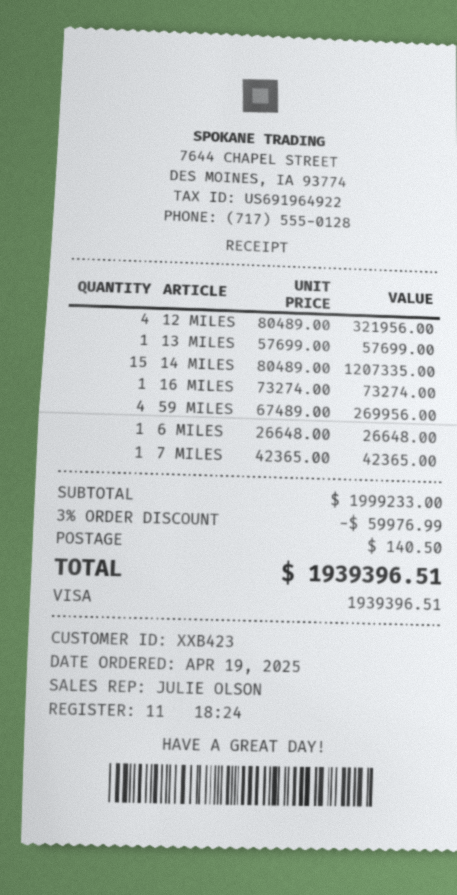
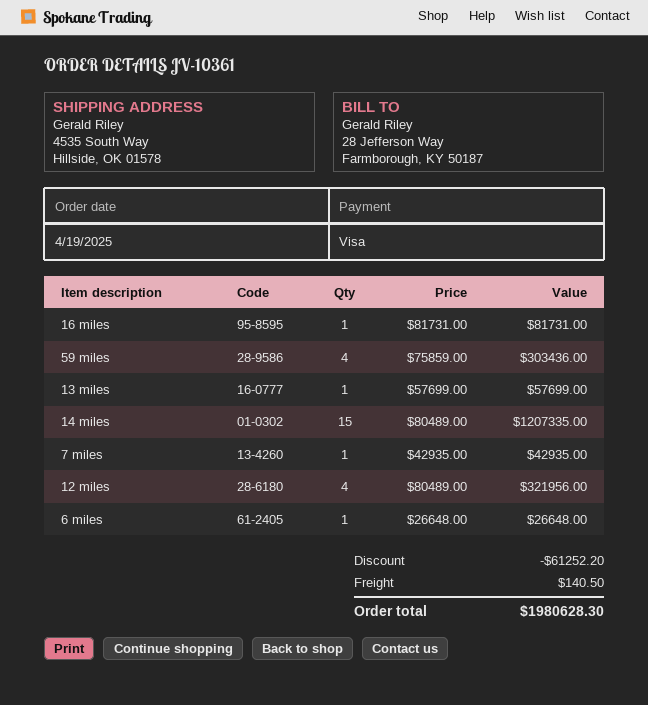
16 MILES: 1 x 73274.00 = 73274.00 -> 1 x 81731.00 = 81731.00
59 MILES: 4 x 67489.00 = 269956.00 -> 4 x 75859.00 = 303436.00
7 MILES: 1 x 42365.00 = 42365.00 -> 1 x 42935.00 = 42935.00
discount: 59976.99 -> 61252.20
total: 1939396.51 -> 1980628.30

